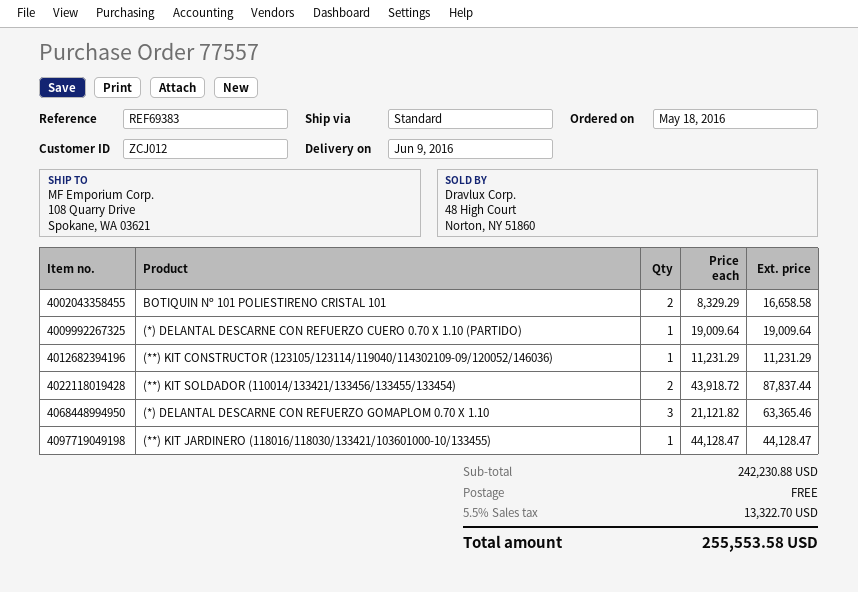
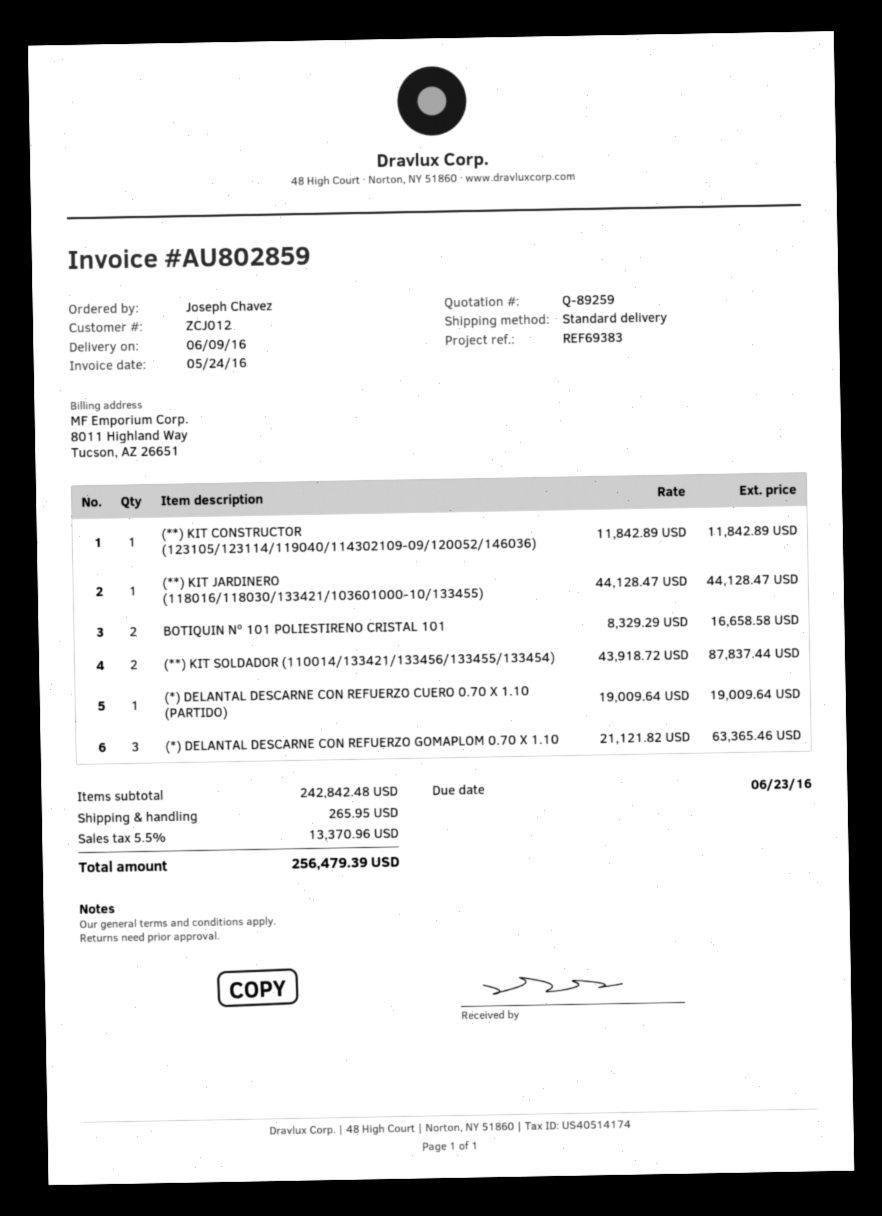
(**) KIT CONSTRUCTOR (123105/123114/119040/114302109-09/120052/146036): 1 x 11231.29 = 11231.29 -> 1 x 11842.89 = 11842.89
subtotal: 242230.88 -> 242842.48
shipping: 0.00 -> 265.95
tax: 5.5% = 13322.70 -> 5.5% = 13370.96
total: 255553.58 -> 256479.39

